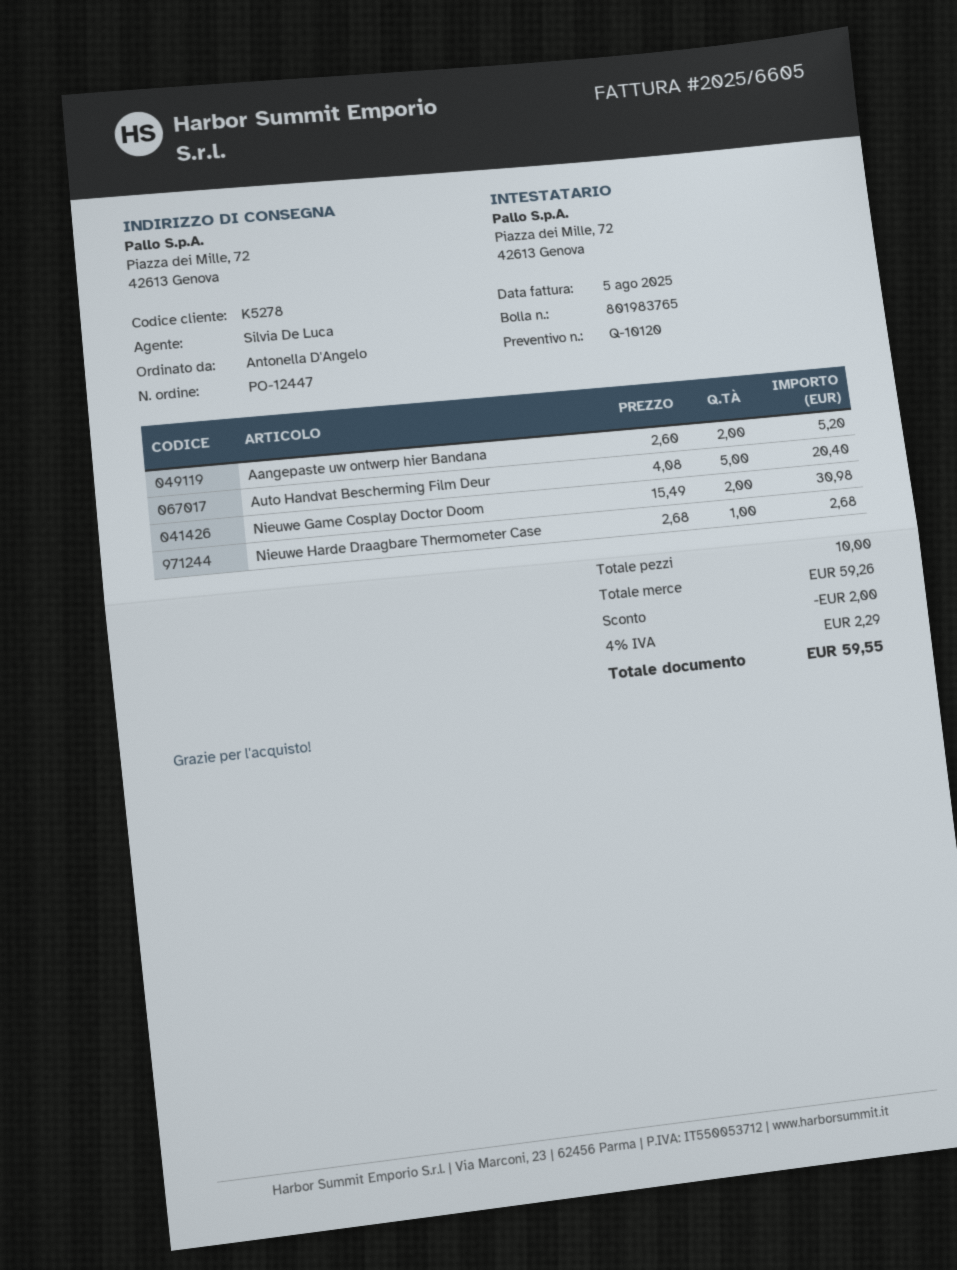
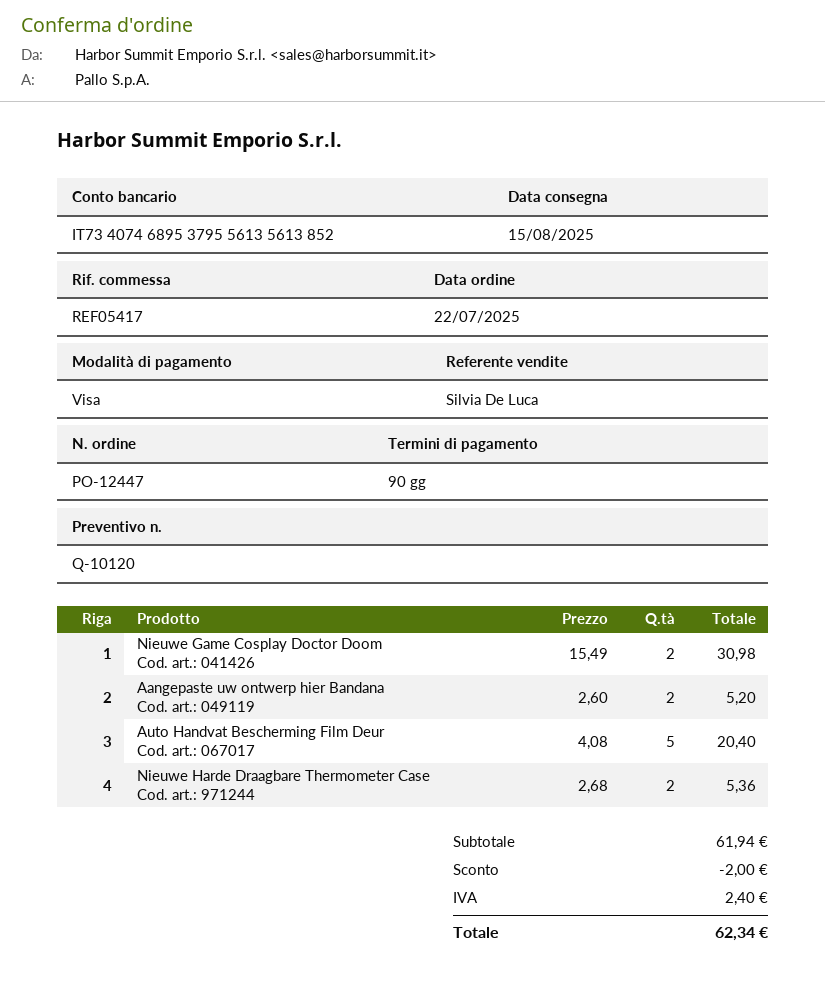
Nieuwe Harde Draagbare Thermometer Case: 1 x 2.68 = 2.68 -> 2 x 2.68 = 5.36
subtotal: 59.26 -> 61.94
tax: 2.29 -> 2.40
total: 59.55 -> 62.34

